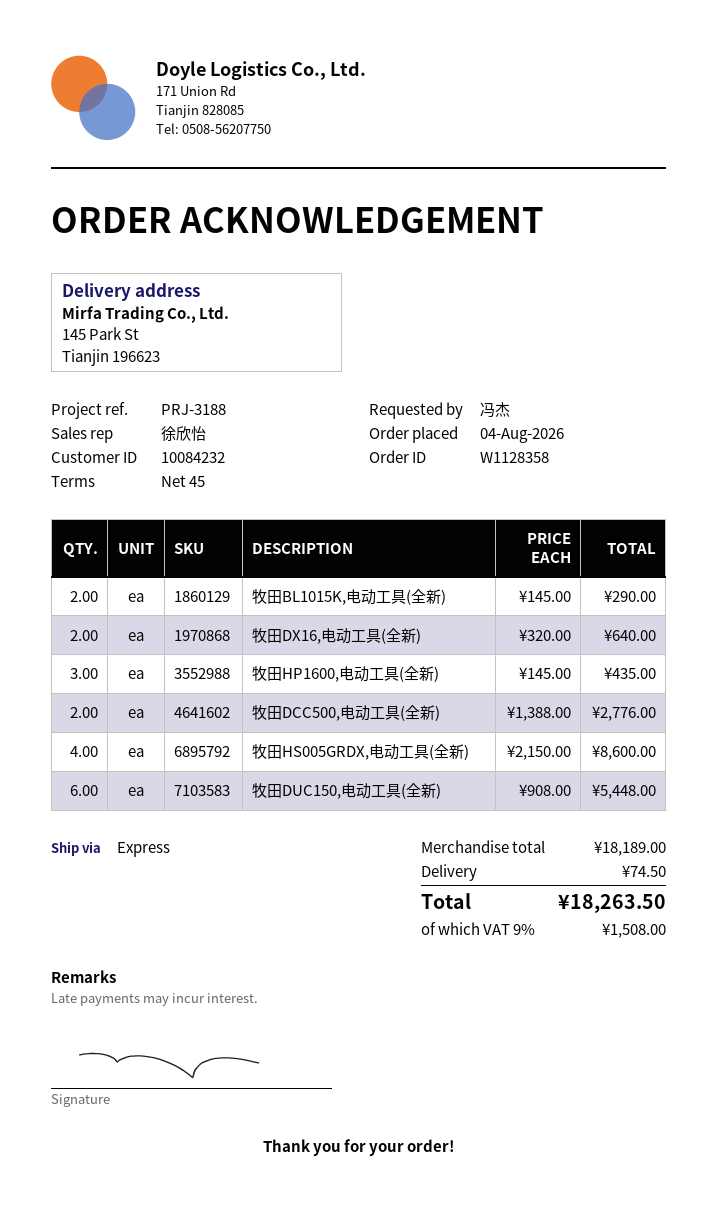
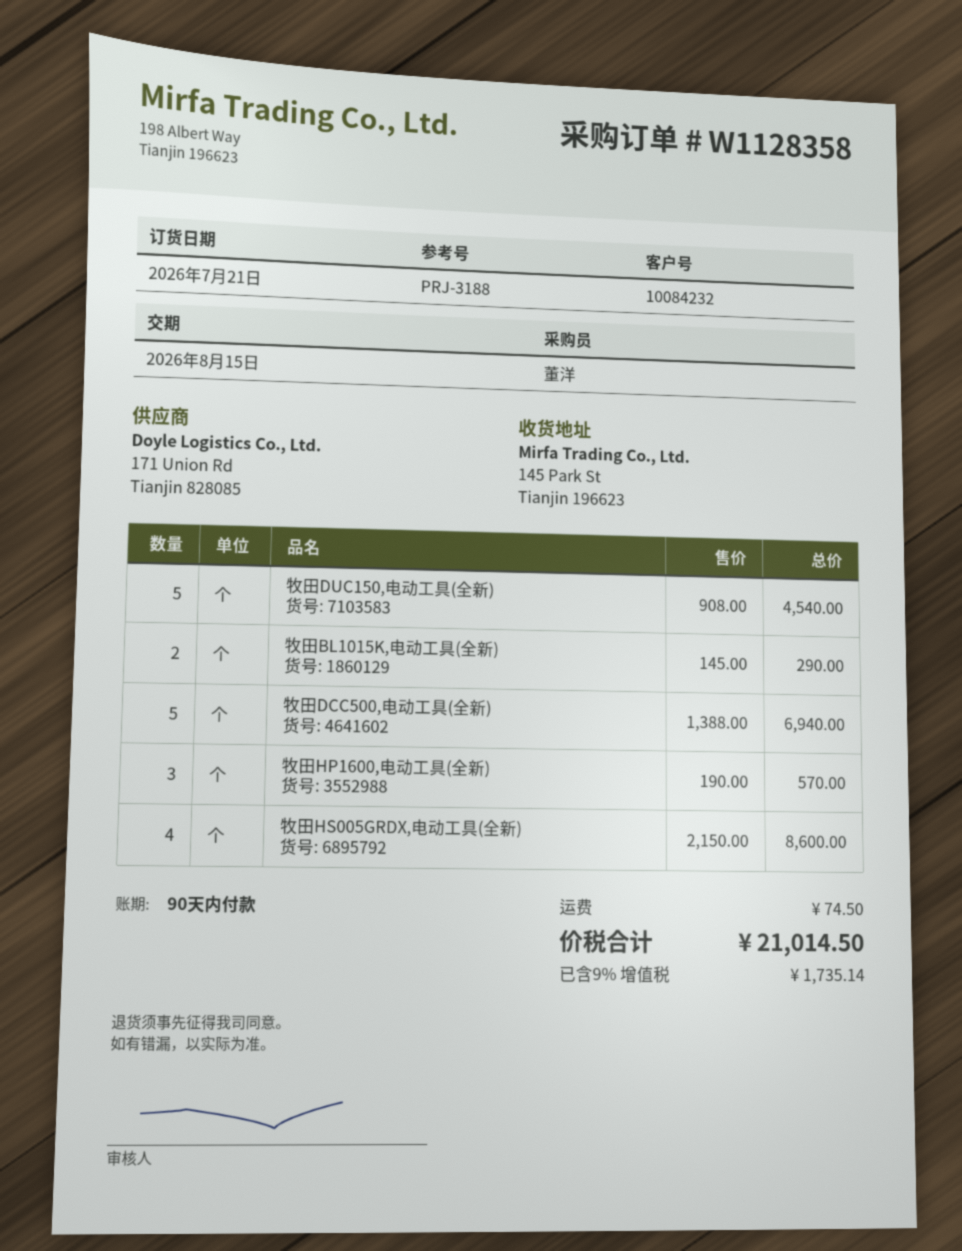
order date: 2026-08-04 -> 2026-07-21
payment terms: 45 days -> 90 days
ordered by: 冯杰 -> 董洋
牧田DX16,电动工具(全新): 2 x 320.00 = 640.00 -> none
牧田HP1600,电动工具(全新): 3 x 145.00 = 435.00 -> 3 x 190.00 = 570.00
牧田DCC500,电动工具(全新): 2 x 1388.00 = 2776.00 -> 5 x 1388.00 = 6940.00
牧田DUC150,电动工具(全新): 6 x 908.00 = 5448.00 -> 5 x 908.00 = 4540.00
tax: 9% = 1508.00 -> 9% = 1735.14
total: 18263.50 -> 21014.50

